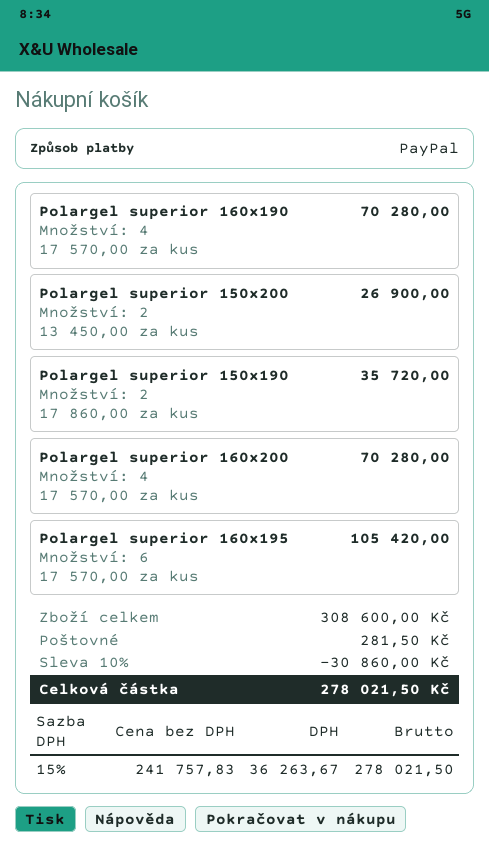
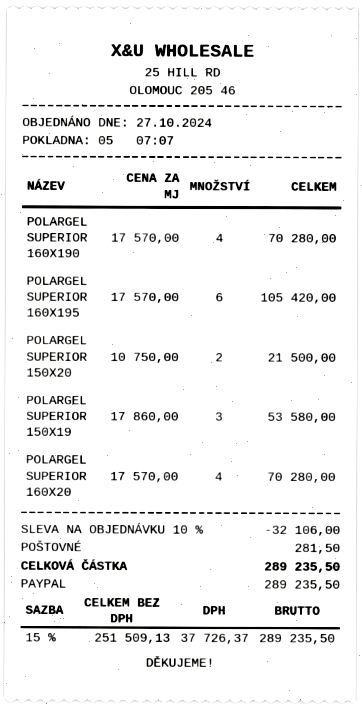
Polargel superior 150x200: 2 x 13450.00 = 26900.00 -> 2 x 10750.00 = 21500.00
Polargel superior 150x190: 2 x 17860.00 = 35720.00 -> 3 x 17860.00 = 53580.00
discount: 10% = 30860.00 -> 10% = 32106.00
net: 241757.83 -> 251509.13
tax: 15% = 36263.67 -> 15% = 37726.37
total: 278021.50 -> 289235.50

